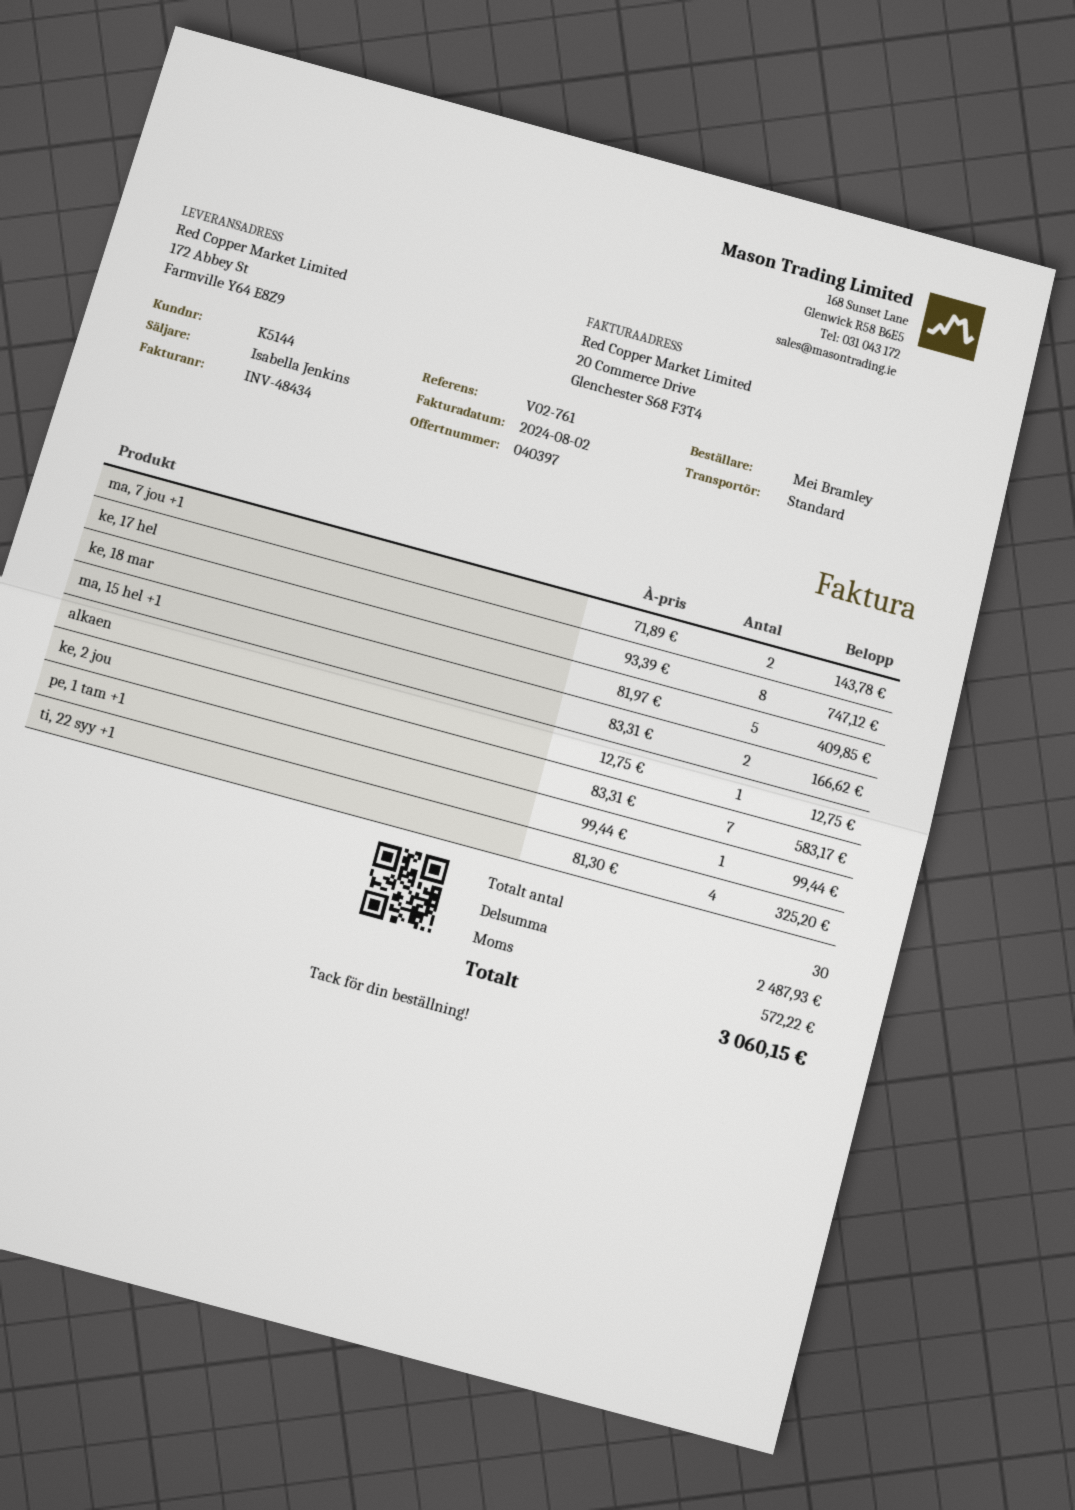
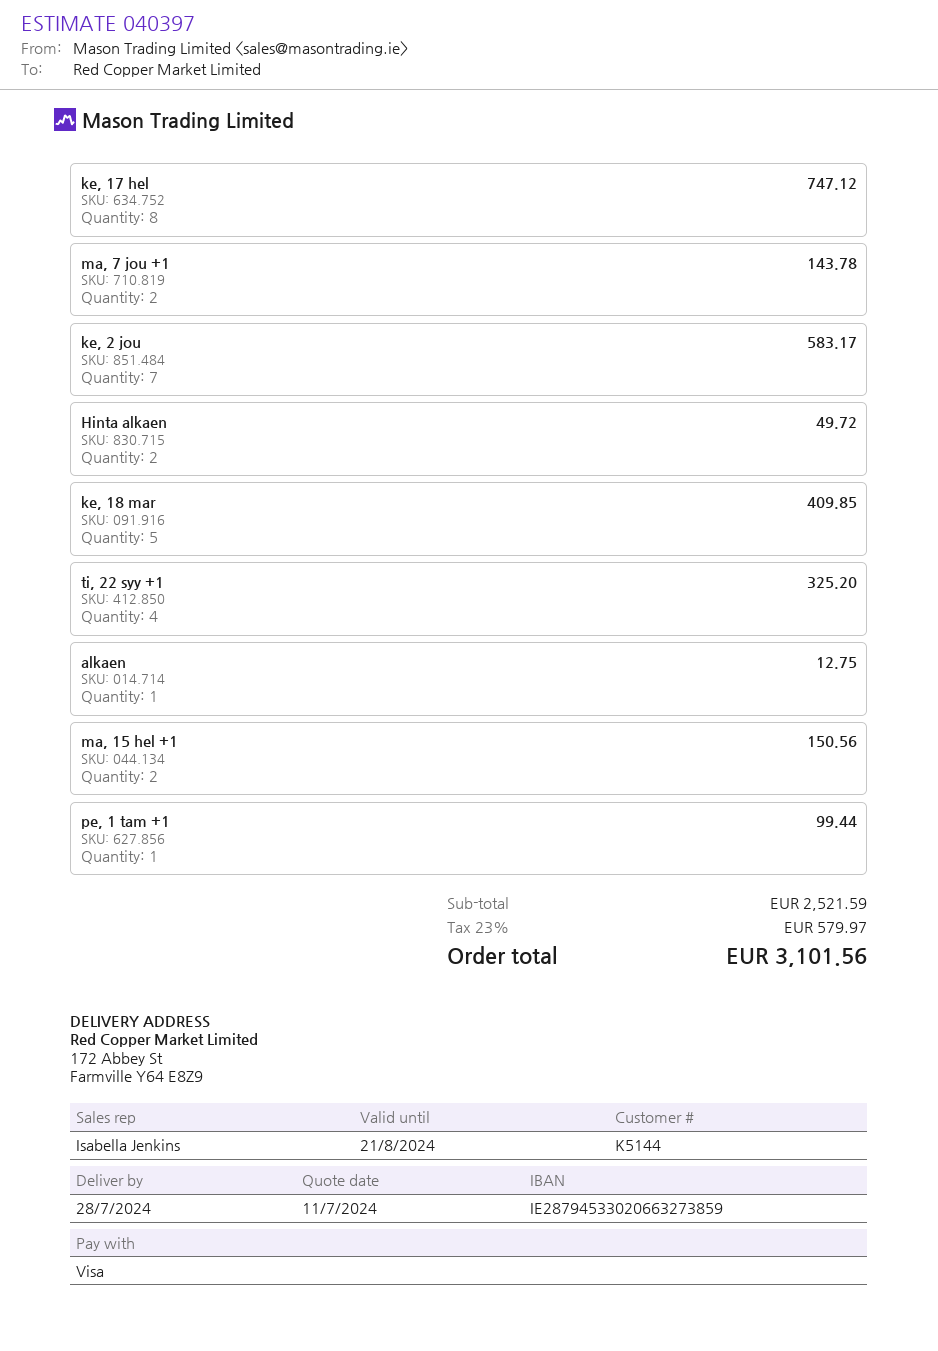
ma, 15 hel +1: 2 for 166.62 -> 2 for 150.56
Hinta alkaen: none -> 2 for 49.72
subtotal: 2487.93 -> 2521.59
tax: 572.22 -> 579.97
total: 3060.15 -> 3101.56

